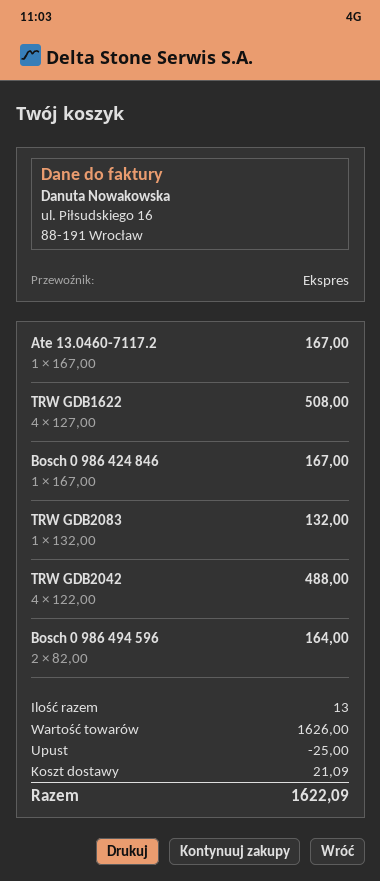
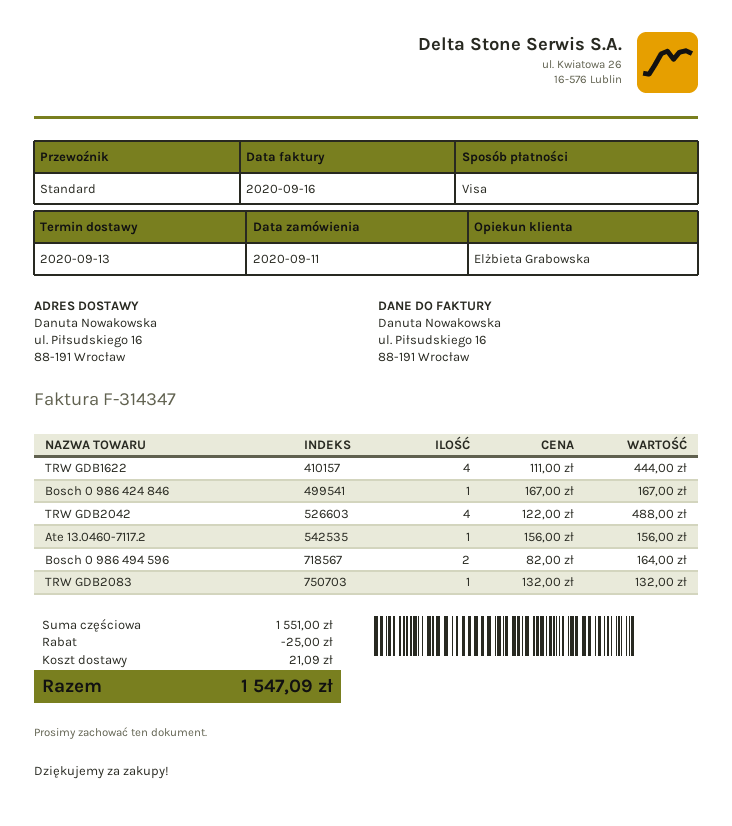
shipping method: express -> standard
Ate 13.0460-7117.2: 1 x 167.00 = 167.00 -> 1 x 156.00 = 156.00
TRW GDB1622: 4 x 127.00 = 508.00 -> 4 x 111.00 = 444.00
subtotal: 1626.00 -> 1551.00
total: 1622.09 -> 1547.09

